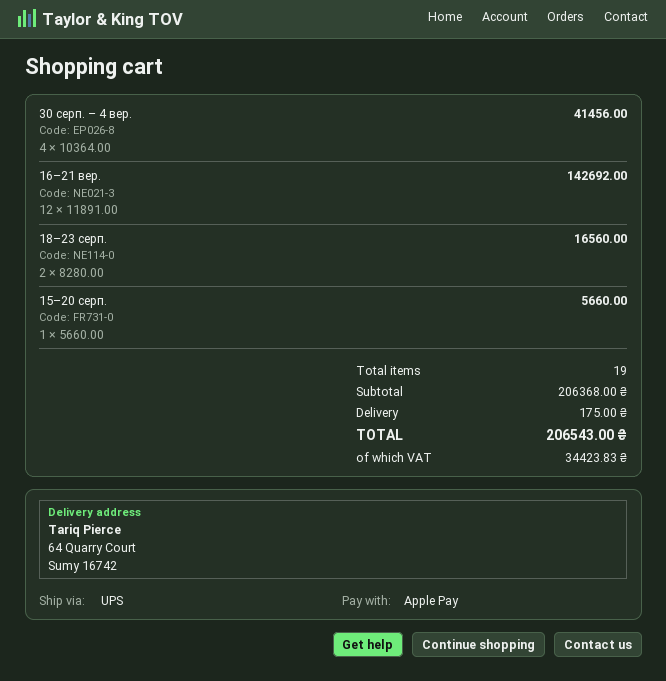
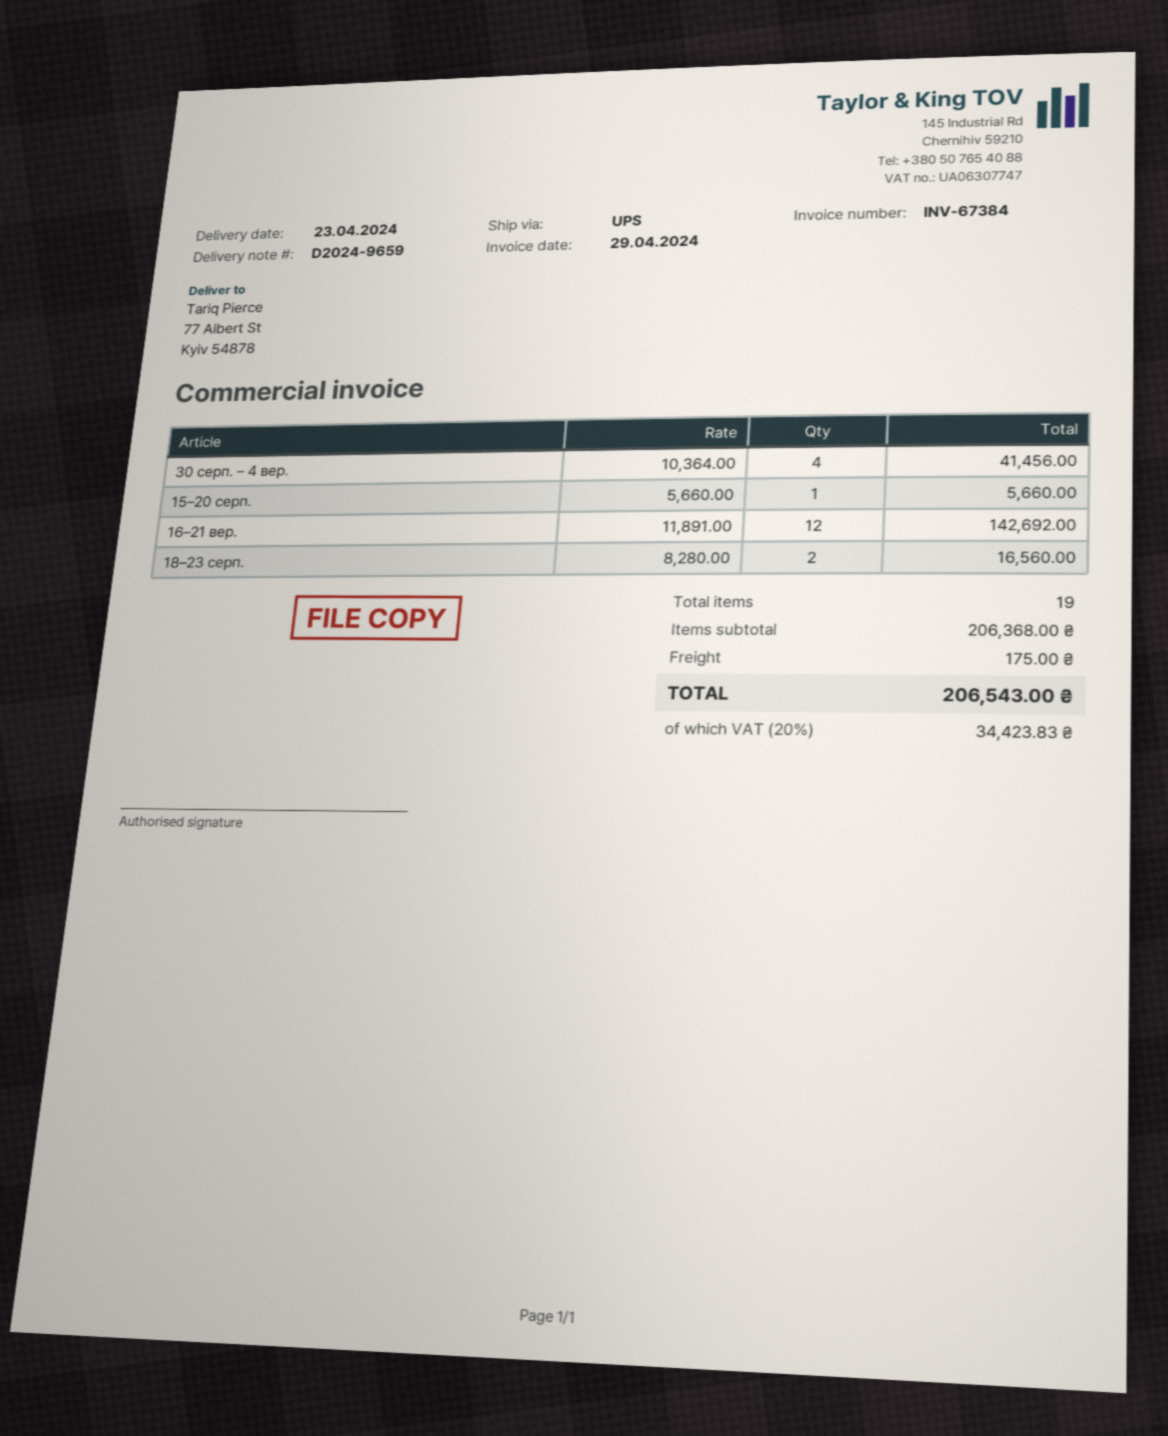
ship to: 64 Quarry Court, Sumy 16742 -> 77 Albert St, Kyiv 54878

